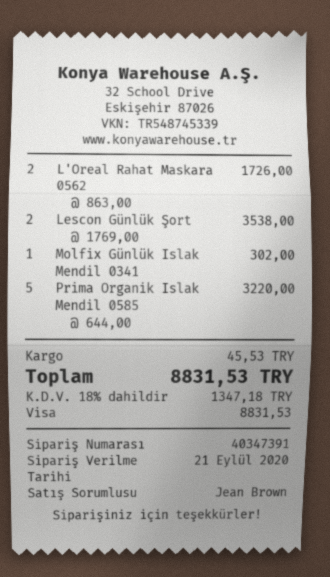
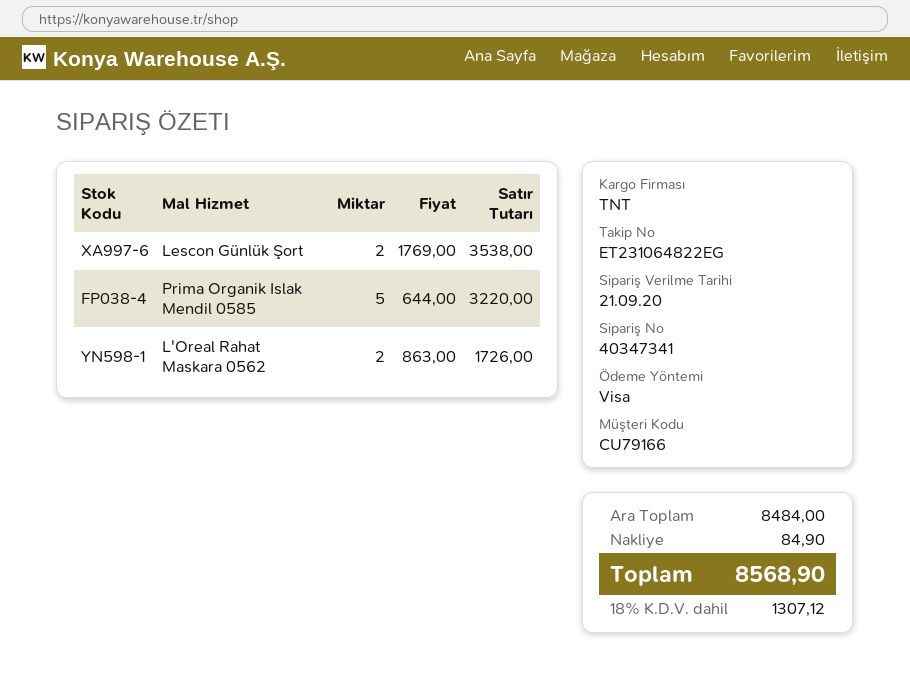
order number: 40347391 -> 40347341
Molfix Günlük Islak Mendil 0341: 1 x 302.00 = 302.00 -> none
shipping: 45.53 -> 84.90
tax: 18% = 1347.18 -> 18% = 1307.12
total: 8831.53 -> 8568.90

